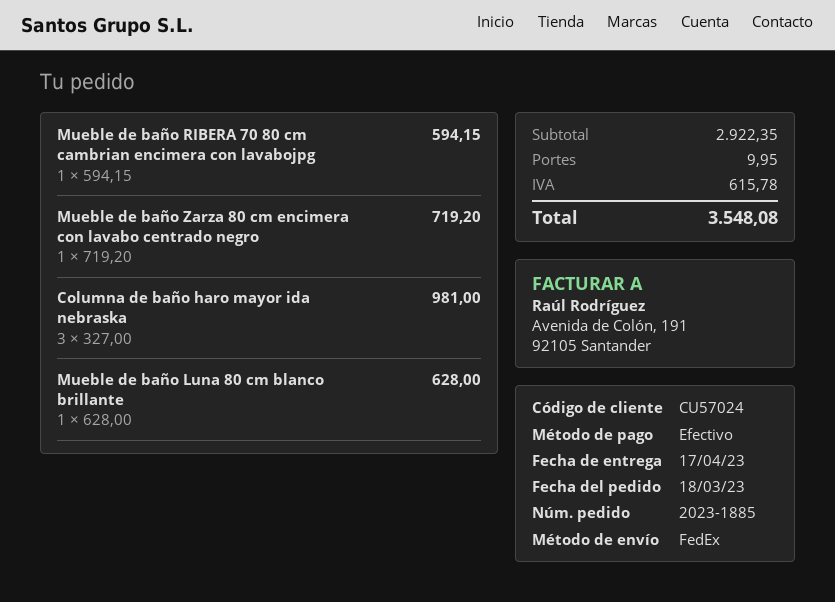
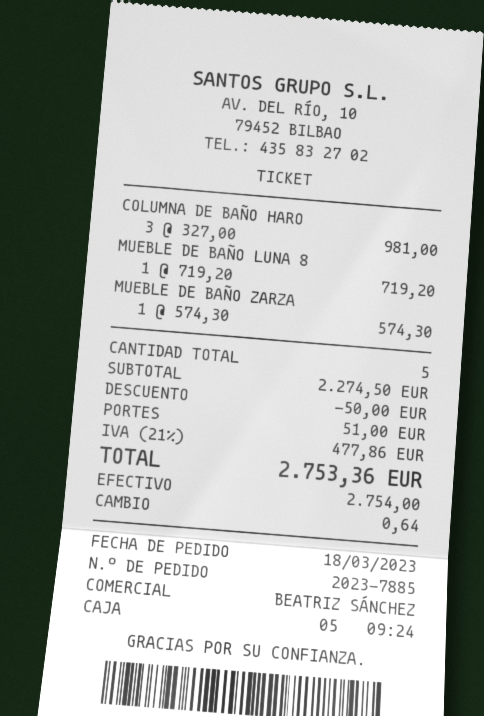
order number: 2023-1885 -> 2023-7885
Mueble de baño RIBERA 70 80 cm cambrian encimera con lavabojpg: 1 x 594.15 = 594.15 -> none
Mueble de baño Zarza 80 cm encimera con lavabo centrado negro: 1 x 719.20 = 719.20 -> 1 x 574.30 = 574.30
Mueble de baño Luna 80 cm blanco brillante: 1 x 628.00 = 628.00 -> 1 x 719.20 = 719.20
subtotal: 2922.35 -> 2274.50
discount: none -> 50.00
shipping: 9.95 -> 51.00
tax: 615.78 -> 477.86
total: 3548.08 -> 2753.36

